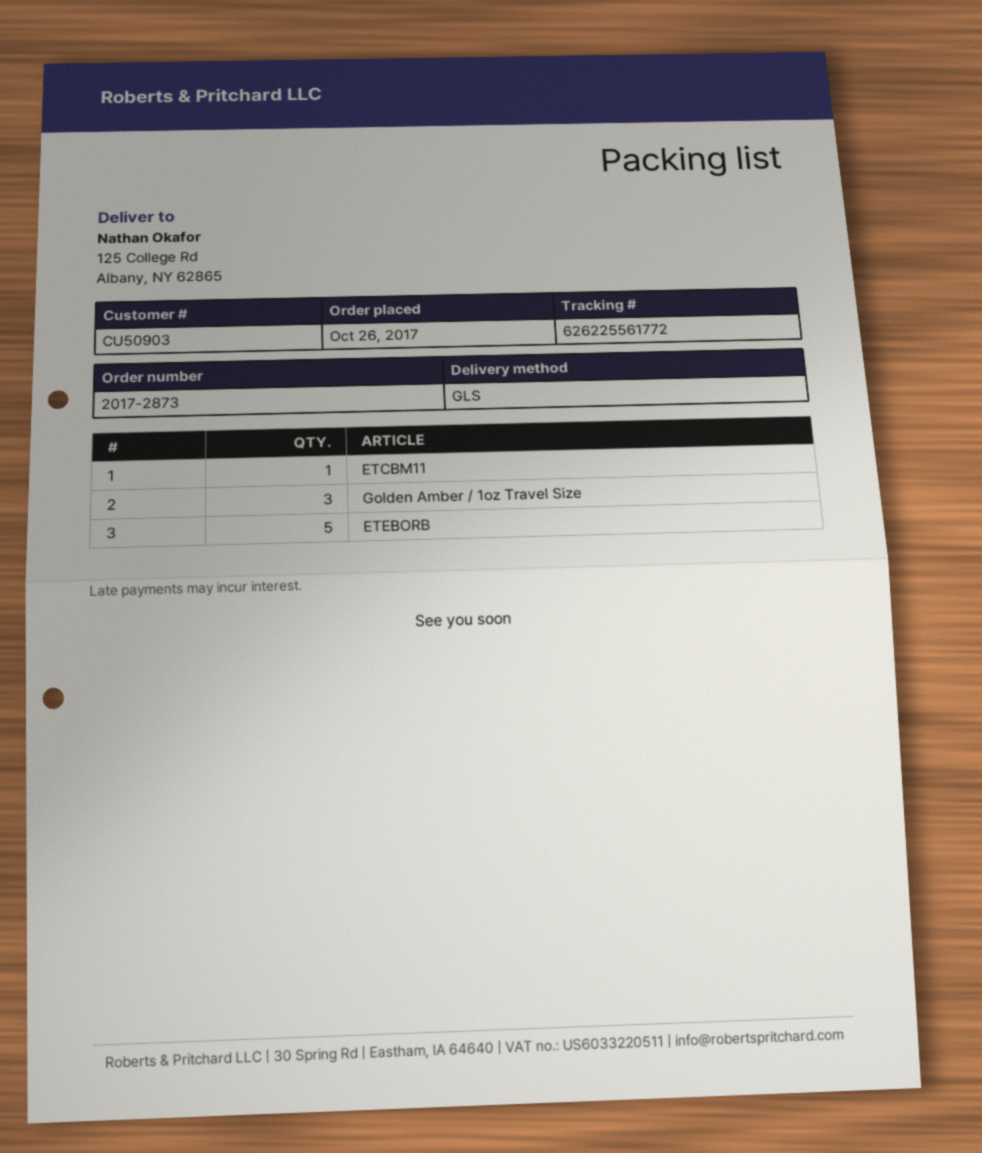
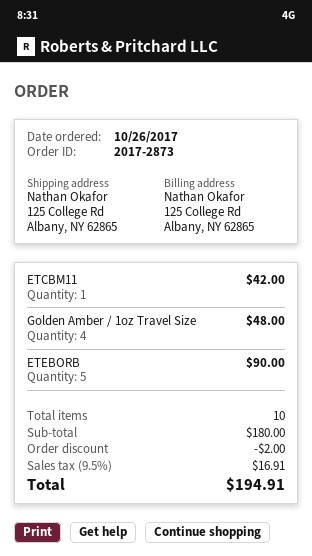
Golden Amber / 1oz Travel Size: 3 -> 4

